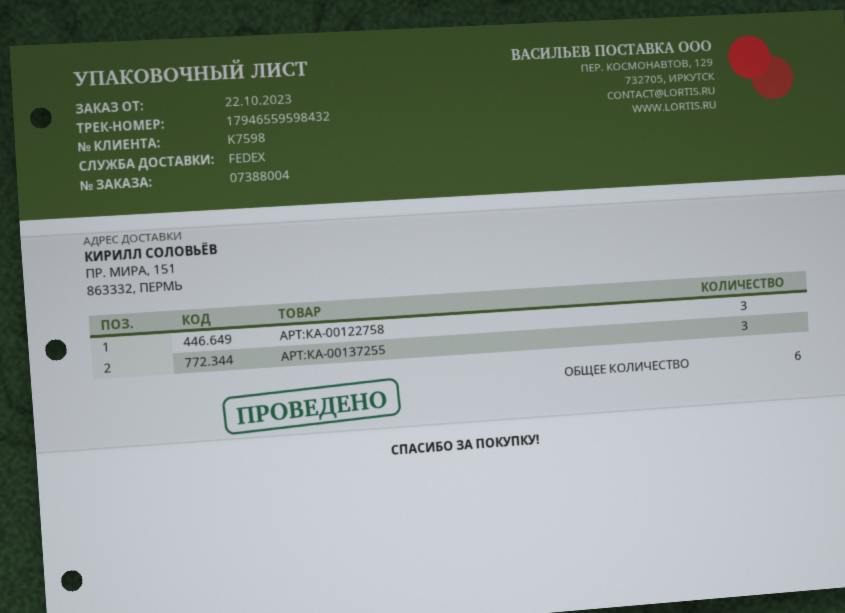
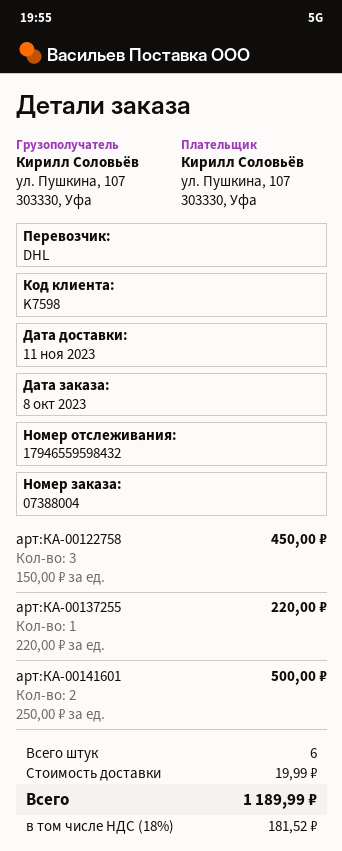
order date: 2023-10-22 -> 2023-10-08
shipping method: FedEx -> DHL
ship to: ПР. МИРА, 151, 863332, ПЕРМЬ -> ул. Пушкина, 107, 303330, Уфа
АРТ:КА-00137255: 3 -> 1
арт:КА-00141601: none -> 2

